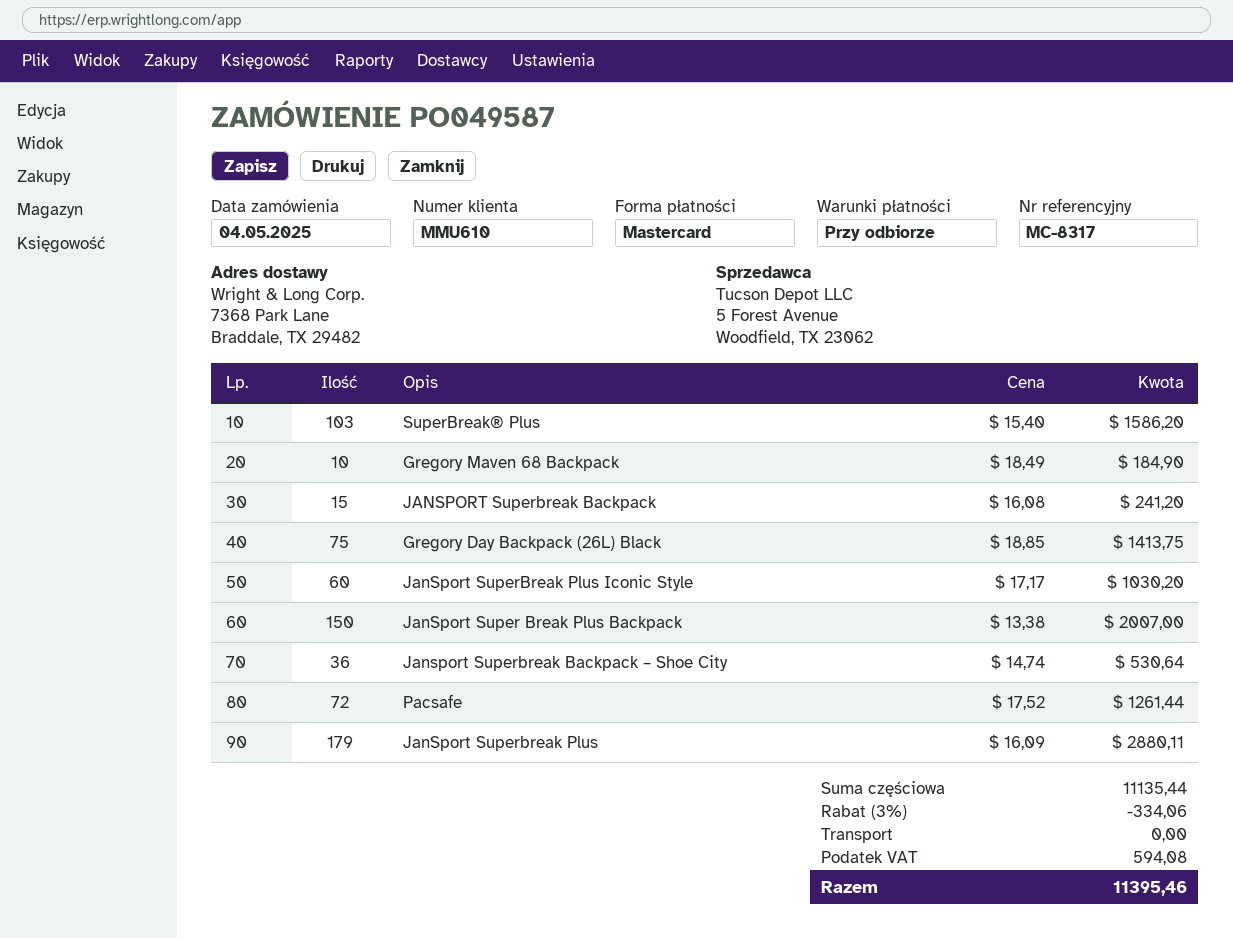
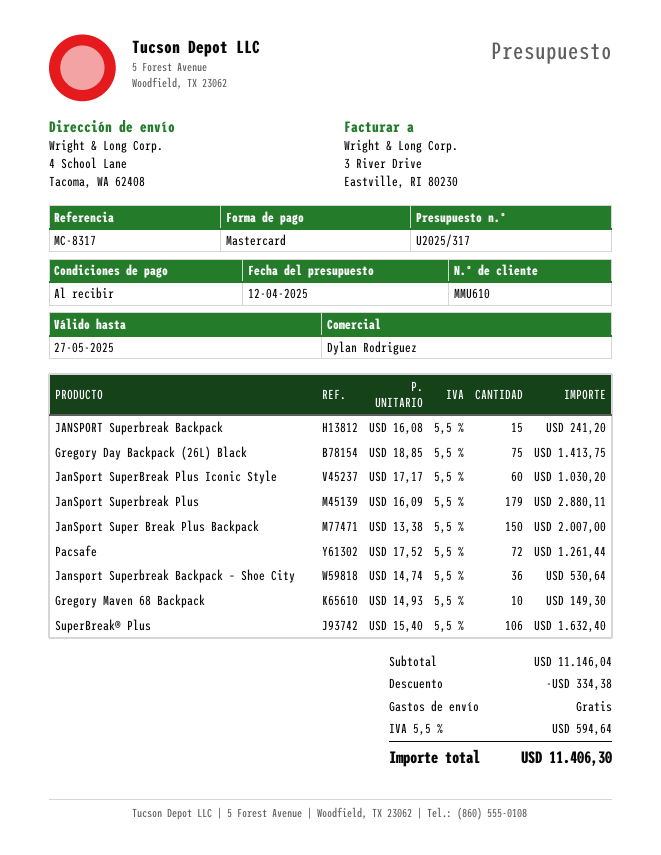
ship to: 7368 Park Lane, Braddale, TX 29482 -> 4 School Lane, Tacoma, WA 62408
SuperBreak® Plus: 103 x 15.40 = 1586.20 -> 106 x 15.40 = 1632.40
Gregory Maven 68 Backpack: 10 x 18.49 = 184.90 -> 10 x 14.93 = 149.30
subtotal: 11135.44 -> 11146.04
discount: 334.06 -> 334.38
tax: 594.08 -> 594.64
total: 11395.46 -> 11406.30

